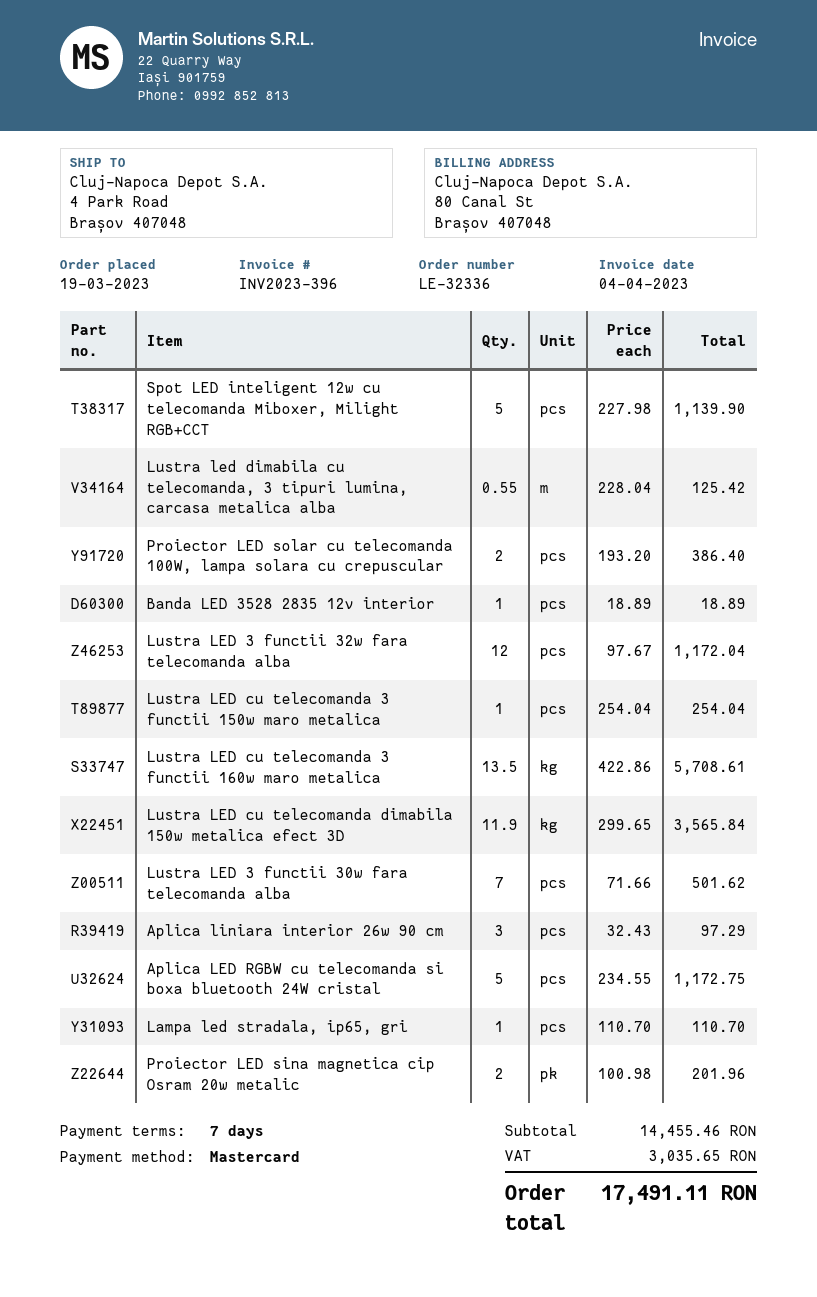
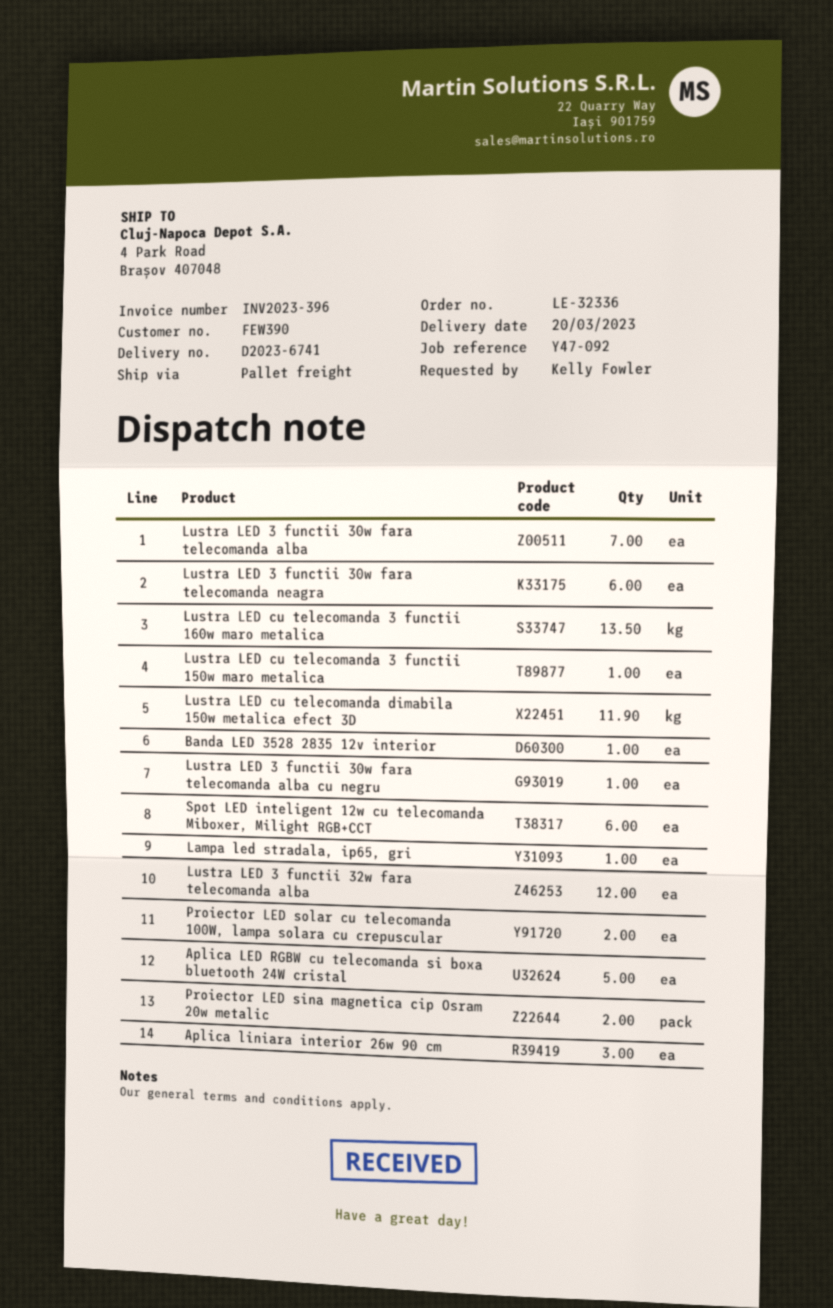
Spot LED inteligent 12w cu telecomanda Miboxer, Milight RGB+CCT: 5 -> 6
Lustra led dimabila cu telecomanda, 3 tipuri lumina, carcasa metalica alba: 0.55 -> none
Lustra LED 3 functii 30w fara telecomanda neagra: none -> 6
Lustra LED 3 functii 30w fara telecomanda alba cu negru: none -> 1

